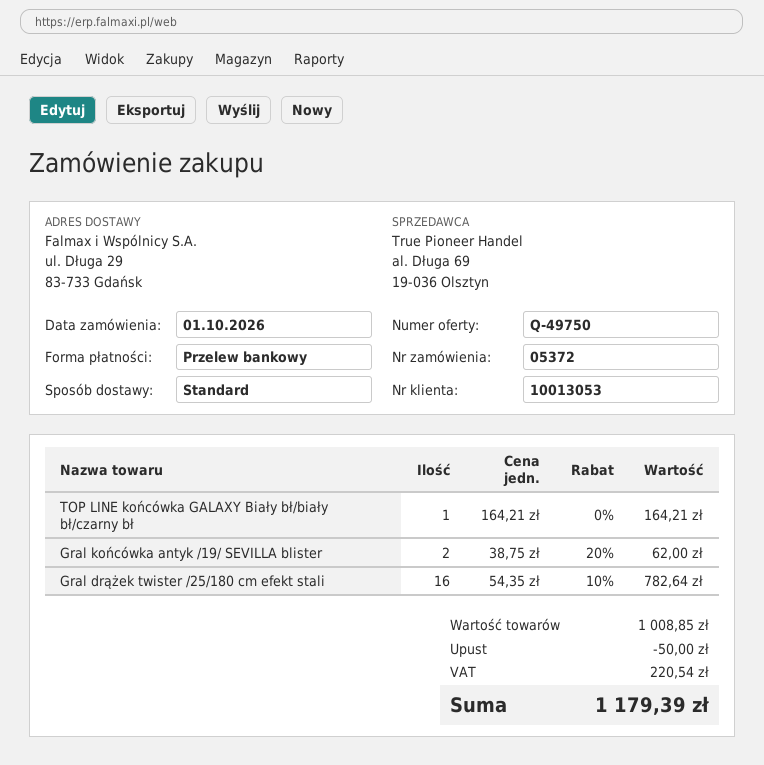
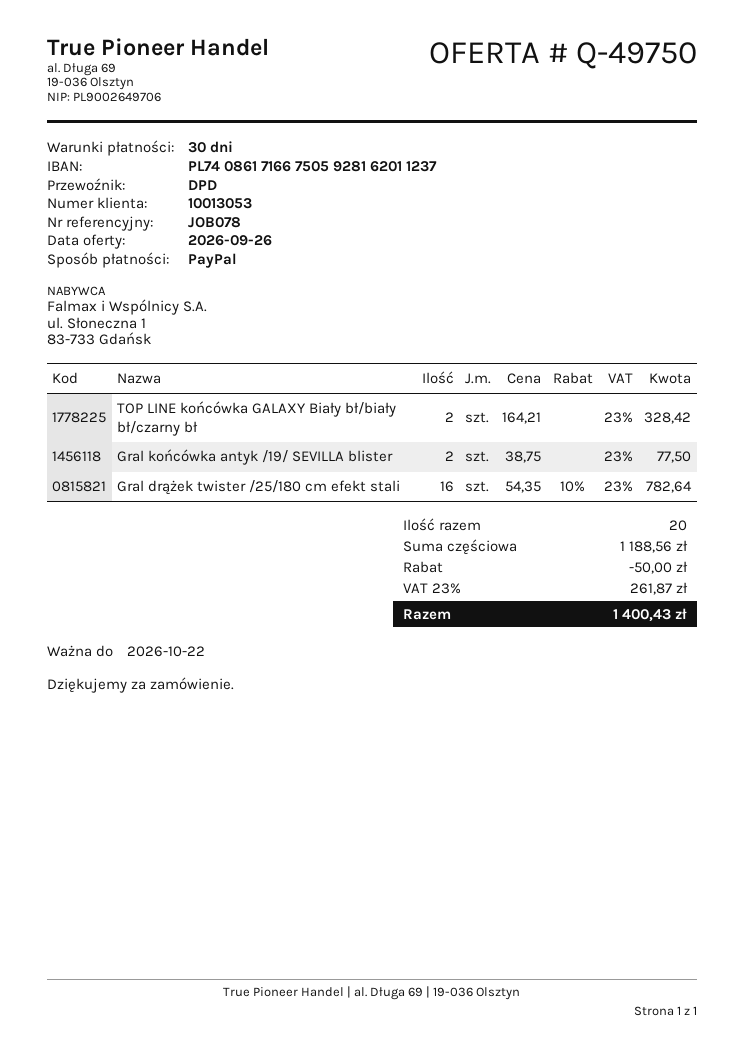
payment method: bank transfer -> PayPal
shipping method: standard -> DPD
TOP LINE końcówka GALAXY Biały bł/biały bł/czarny bł: 1 x 164.21 = 164.21 -> 2 x 164.21 = 328.42
Gral końcówka antyk /19/ SEVILLA blister: 2 x 38.75 - 20% = 62.00 -> 2 x 38.75 = 77.50
subtotal: 1008.85 -> 1188.56
tax: 220.54 -> 261.87
total: 1179.39 -> 1400.43

